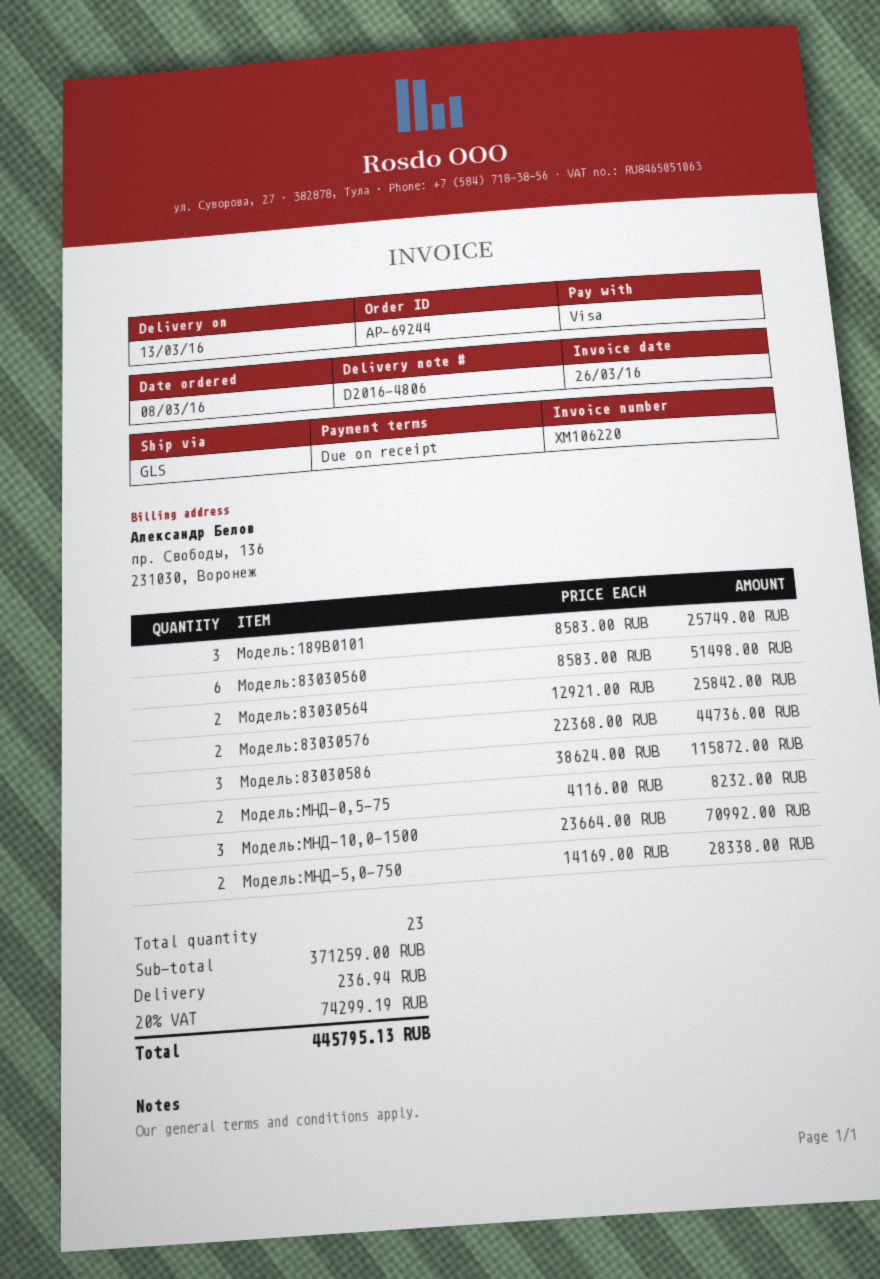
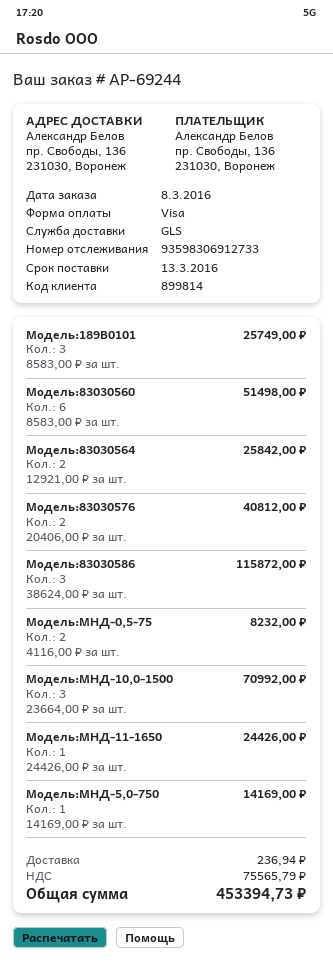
Модель:83030576: 2 x 22368.00 = 44736.00 -> 2 x 20406.00 = 40812.00
Модель:МНД-5,0-750: 2 x 14169.00 = 28338.00 -> 1 x 14169.00 = 14169.00
Модель:МНД-11-1650: none -> 1 x 24426.00 = 24426.00
tax: 74299.19 -> 75565.79
total: 445795.13 -> 453394.73

